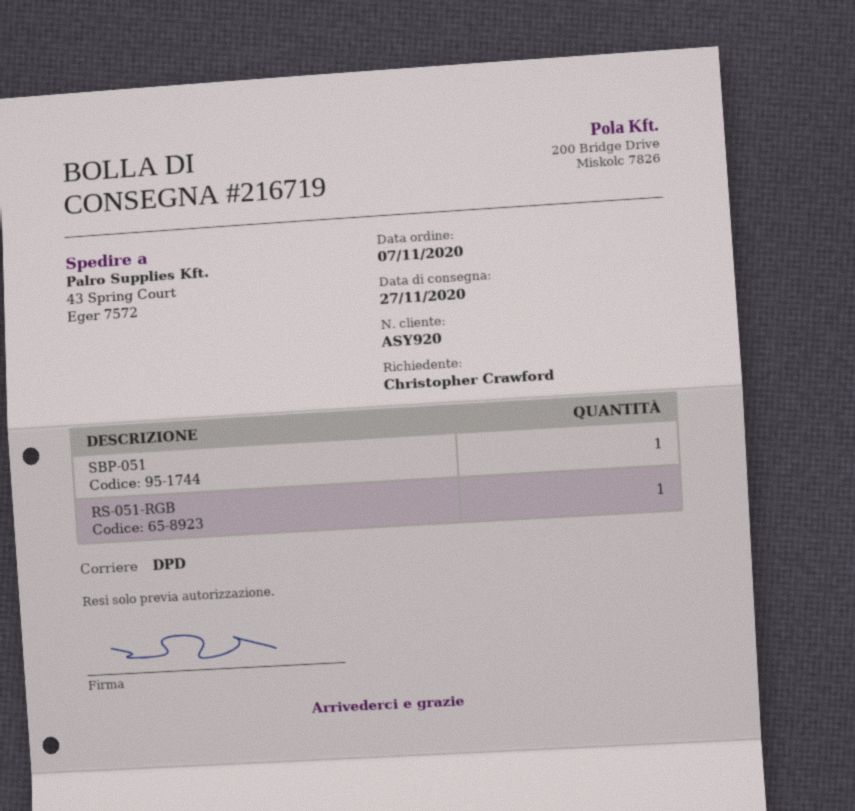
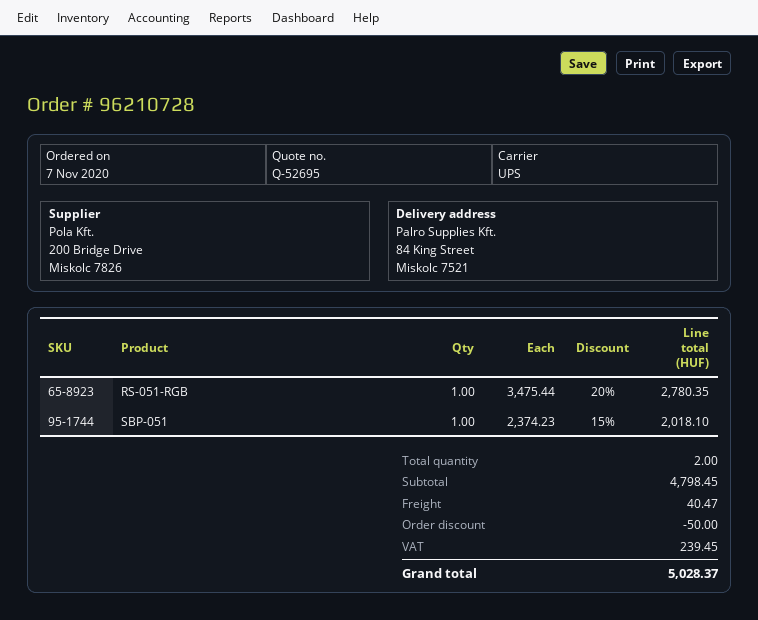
shipping method: DPD -> UPS
ship to: 43 Spring Court, Eger 7572 -> 84 King Street, Miskolc 7521

